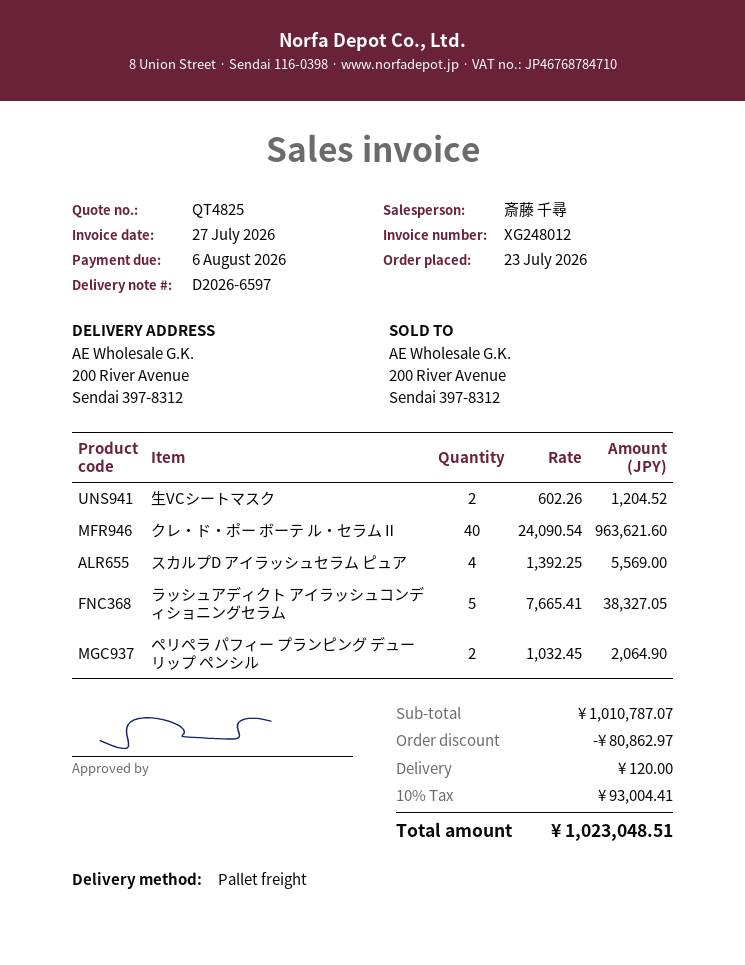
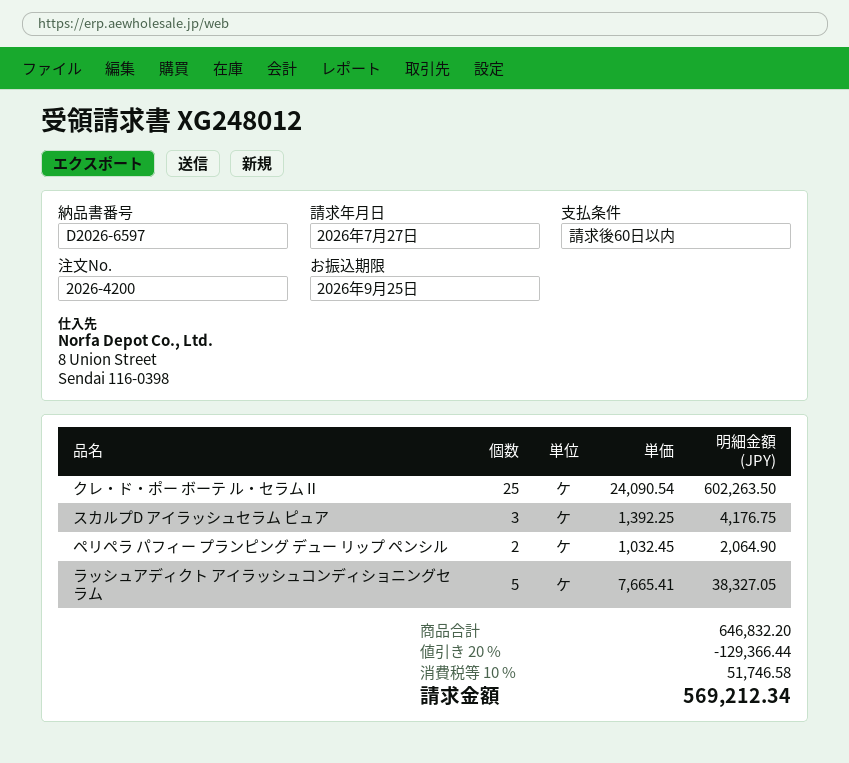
due date: 2026-08-06 -> 2026-09-25
生VCシートマスク: 2 x 602.26 = 1204.52 -> none
クレ・ド・ポー ボーテ ル・セラムⅡ: 40 x 24090.54 = 963621.60 -> 25 x 24090.54 = 602263.50
スカルプD アイラッシュセラム ピュア: 4 x 1392.25 = 5569.00 -> 3 x 1392.25 = 4176.75
subtotal: 1010787.07 -> 646832.20
discount: 80862.97 -> 129366.44
shipping: 120.00 -> none
tax: 10% = 93004.41 -> 10% = 51746.58
total: 1023048.51 -> 569212.34

